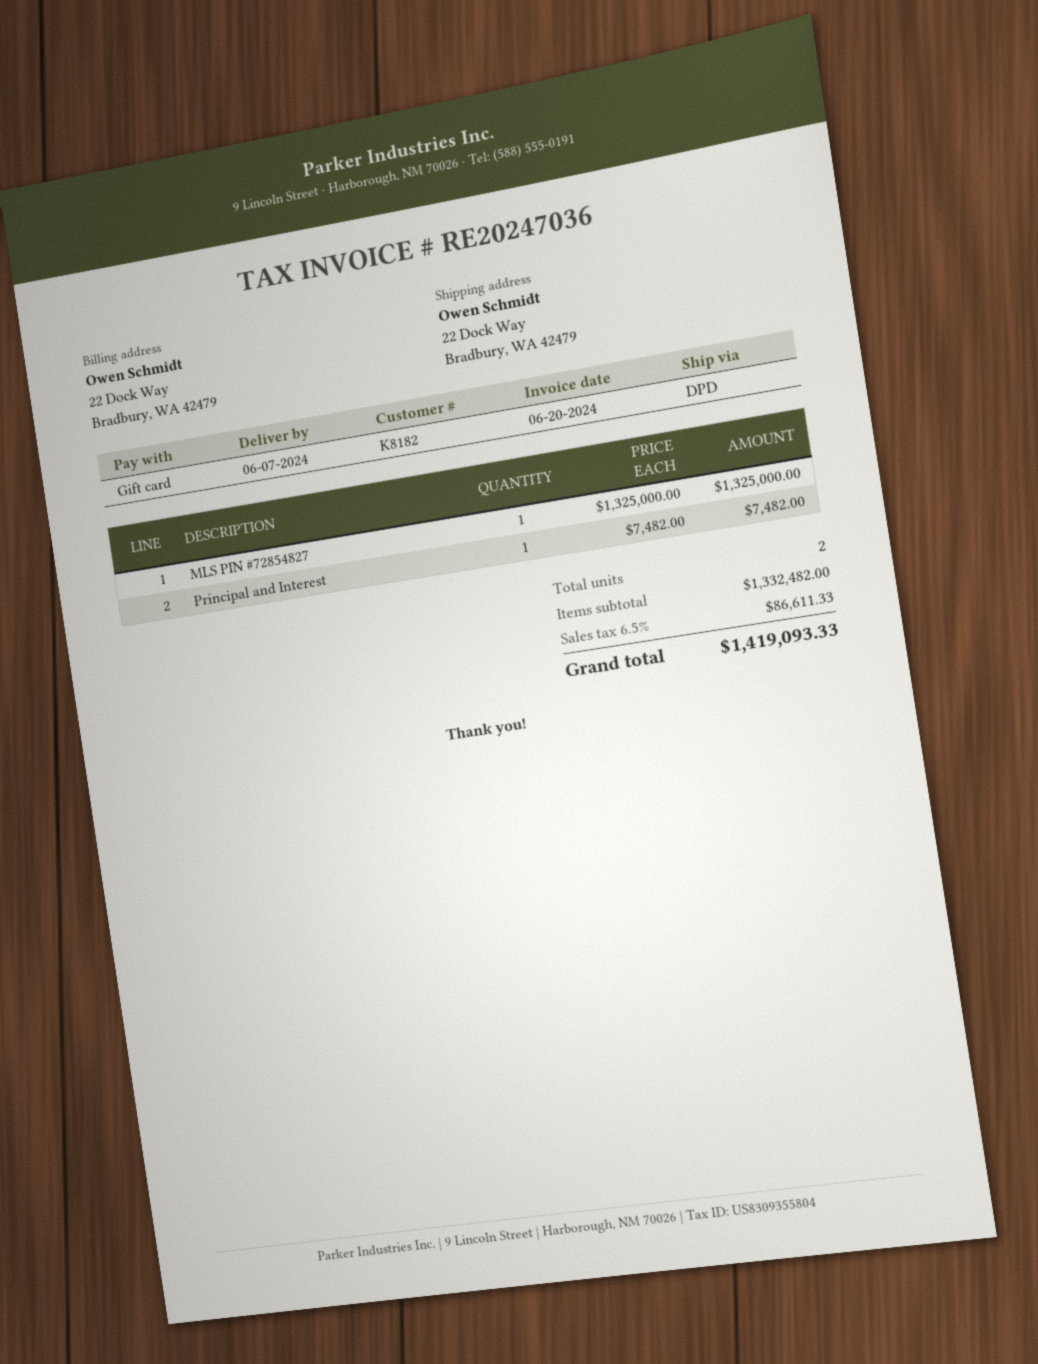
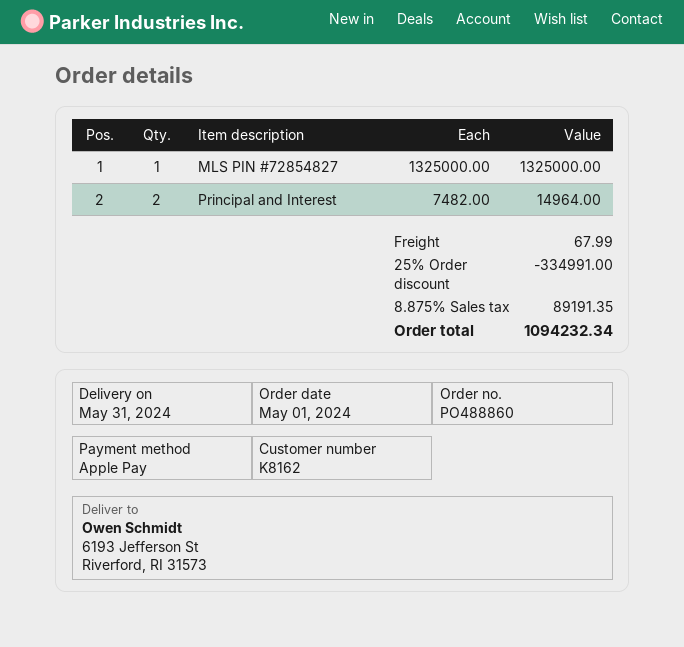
delivery date: 2024-06-07 -> 2024-05-31
customer number: K8182 -> K8162
payment method: gift card -> Apple Pay
ship to: 22 Dock Way, Bradbury, WA 42479 -> 6193 Jefferson St, Riverford, RI 31573
Principal and Interest: 1 x 7482.00 = 7482.00 -> 2 x 7482.00 = 14964.00
discount: none -> 25% = 334991.00
shipping: none -> 67.99
tax: 6.5% = 86611.33 -> 8.875% = 89191.35
total: 1419093.33 -> 1094232.34

